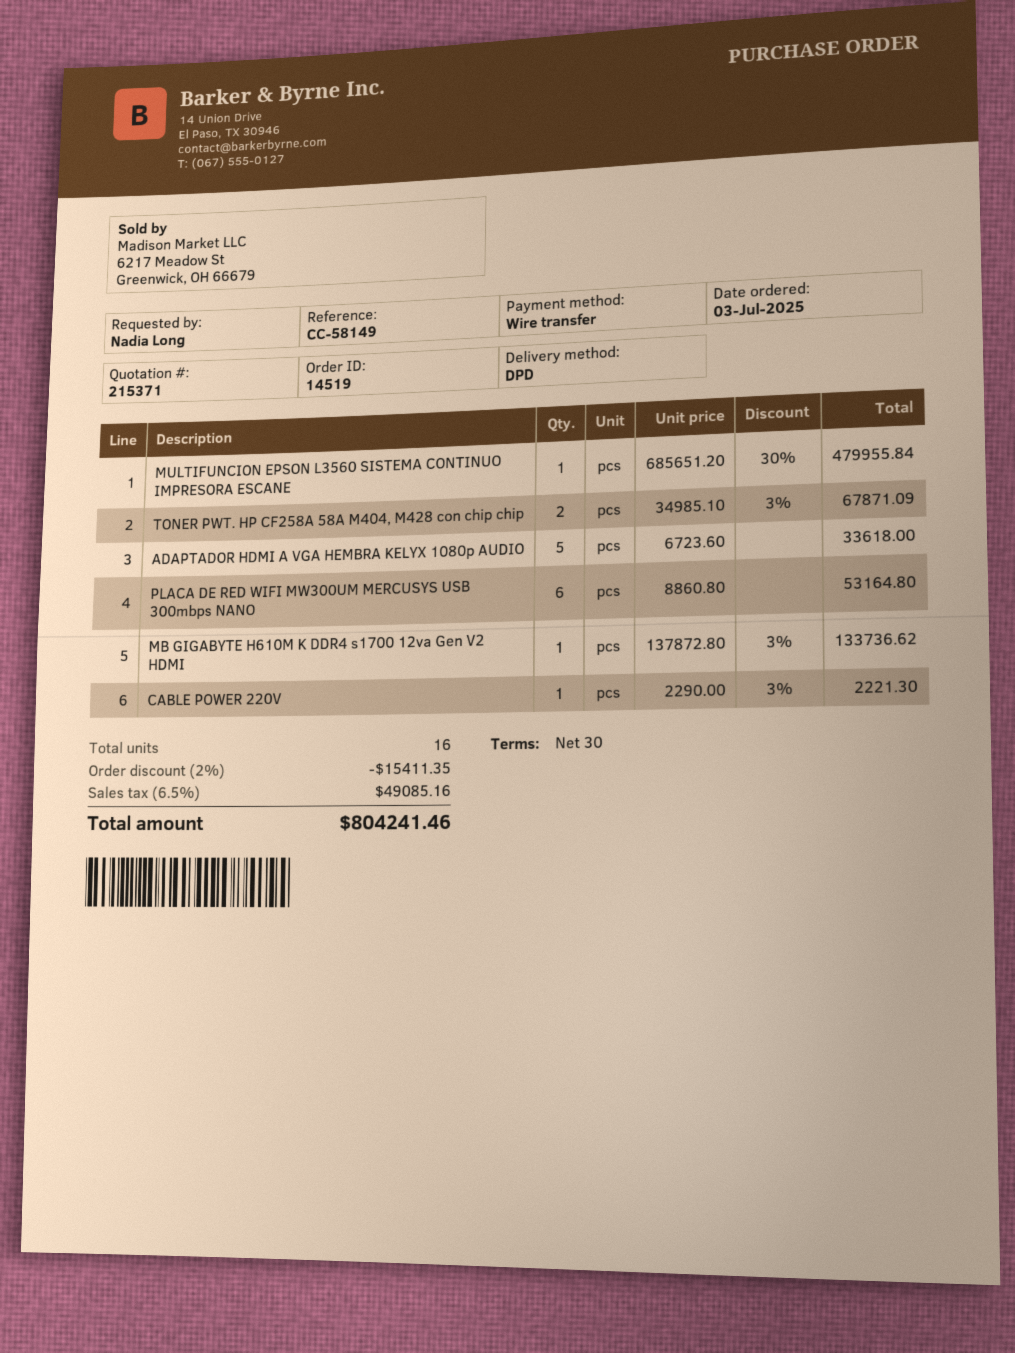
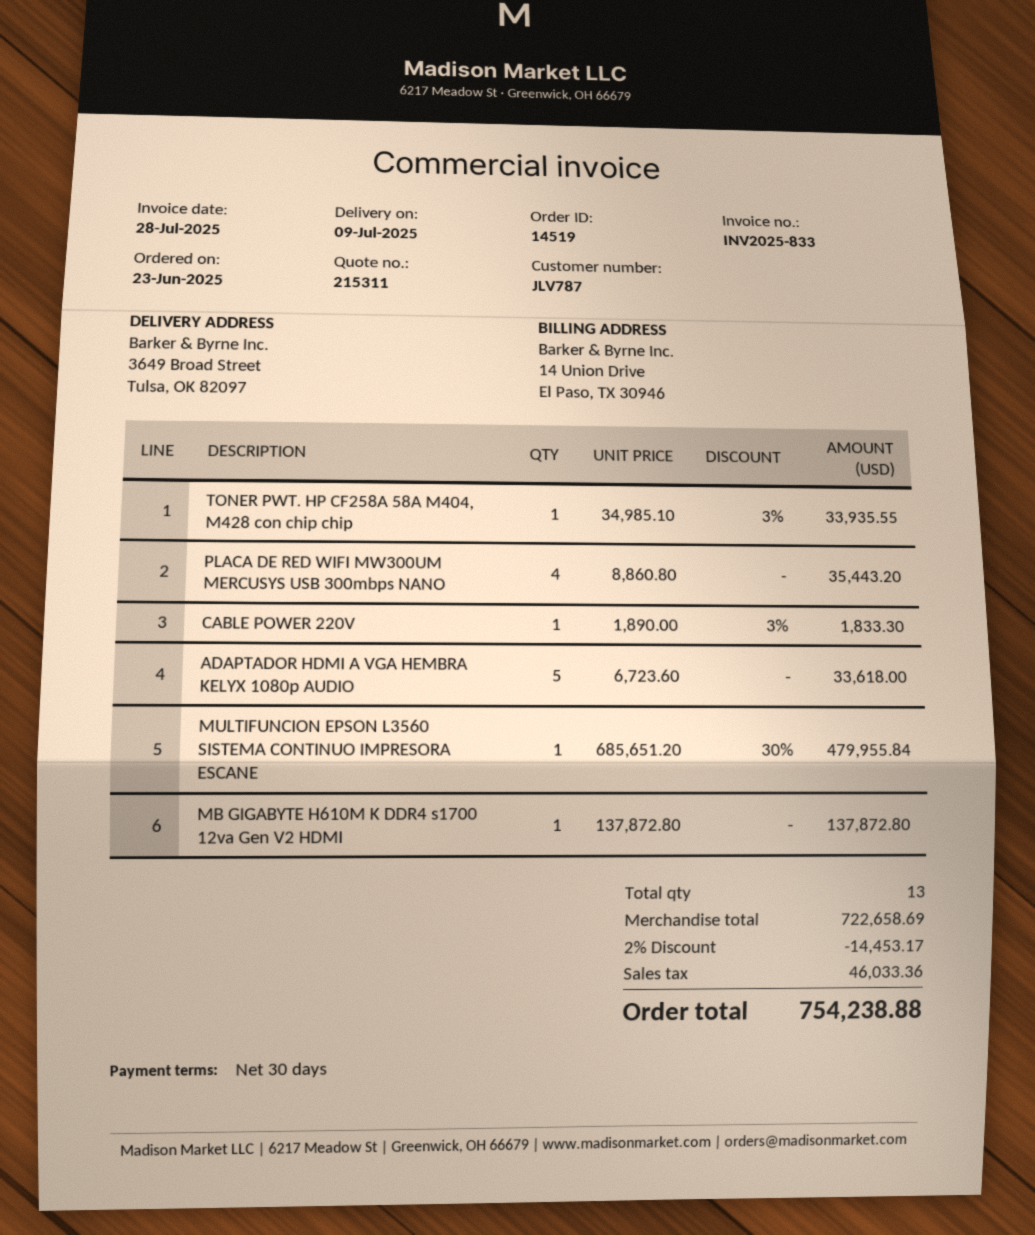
quote number: 215371 -> 215311
order date: 2025-07-03 -> 2025-06-23
TONER PWT. HP CF258A 58A M404, M428 con chip chip: 2 x 34985.10 - 3% = 67871.09 -> 1 x 34985.10 - 3% = 33935.55
PLACA DE RED WIFI MW300UM MERCUSYS USB 300mbps NANO: 6 x 8860.80 = 53164.80 -> 4 x 8860.80 = 35443.20
MB GIGABYTE H610M K DDR4 s1700 12va Gen V2 HDMI: 1 x 137872.80 - 3% = 133736.62 -> 1 x 137872.80 = 137872.80
CABLE POWER 220V: 1 x 2290.00 - 3% = 2221.30 -> 1 x 1890.00 - 3% = 1833.30
total quantity: 16 -> 13
discount: 2% = 15411.35 -> 2% = 14453.17
tax: 49085.16 -> 46033.36
total: 804241.46 -> 754238.88

